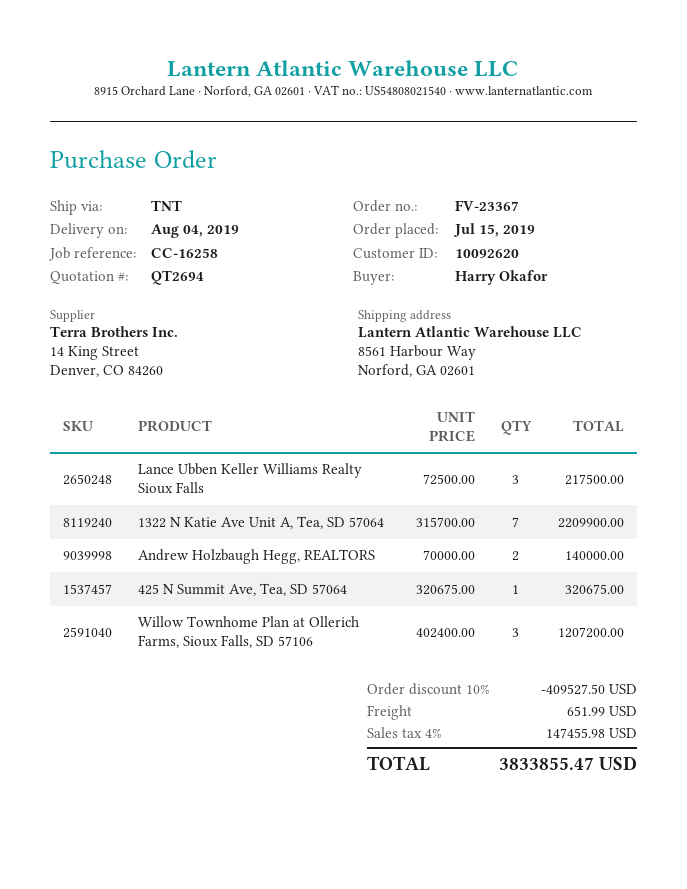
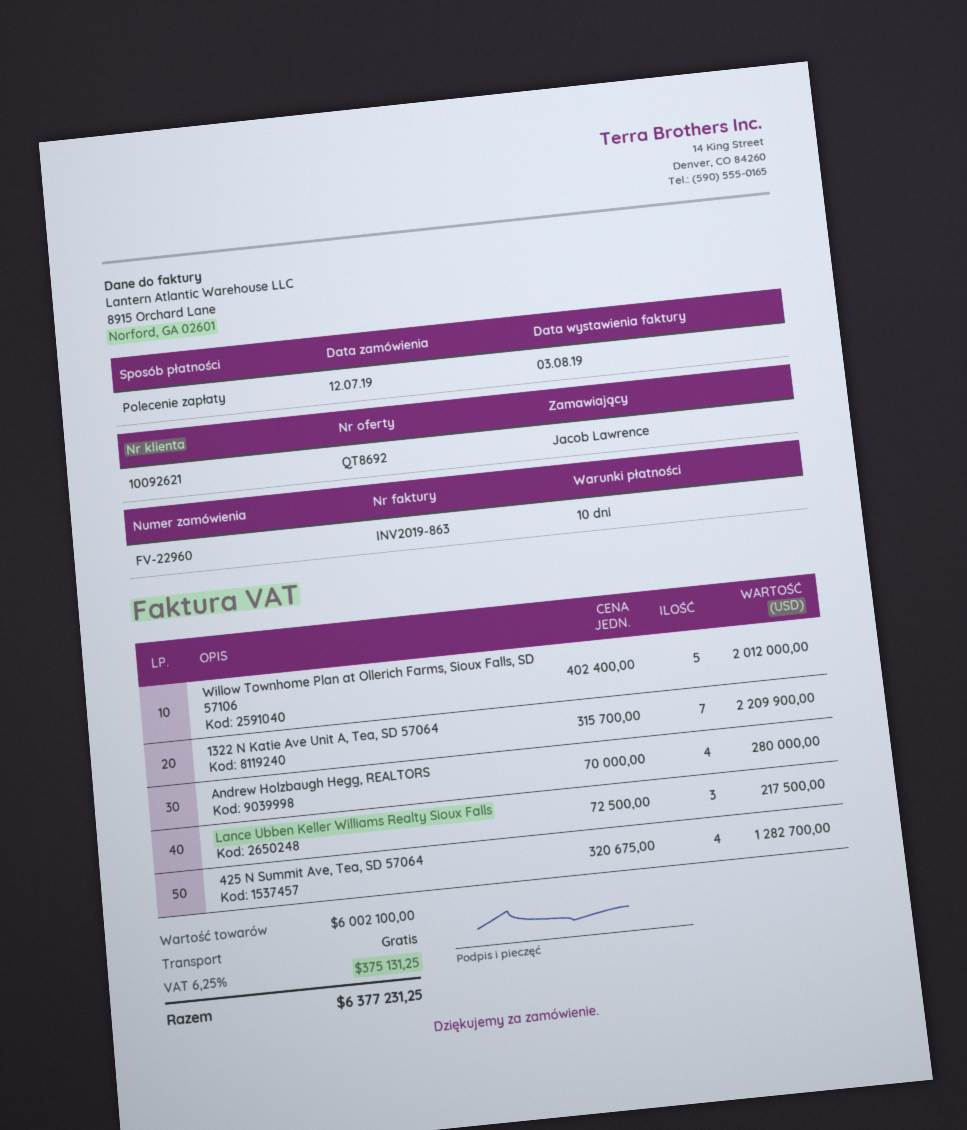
quote number: QT2694 -> QT8692
order number: FV-23367 -> FV-22960
order date: 2019-07-15 -> 2019-07-12
customer number: 10092620 -> 10092621
ordered by: Harry Okafor -> Jacob Lawrence
Andrew Holzbaugh Hegg, REALTORS: 2 x 70000.00 = 140000.00 -> 4 x 70000.00 = 280000.00
425 N Summit Ave, Tea, SD 57064: 1 x 320675.00 = 320675.00 -> 4 x 320675.00 = 1282700.00
Willow Townhome Plan at Ollerich Farms, Sioux Falls, SD 57106: 3 x 402400.00 = 1207200.00 -> 5 x 402400.00 = 2012000.00
discount: 10% = 409527.50 -> none
shipping: 651.99 -> 0.00
tax: 4% = 147455.98 -> 6.25% = 375131.25
total: 3833855.47 -> 6377231.25

